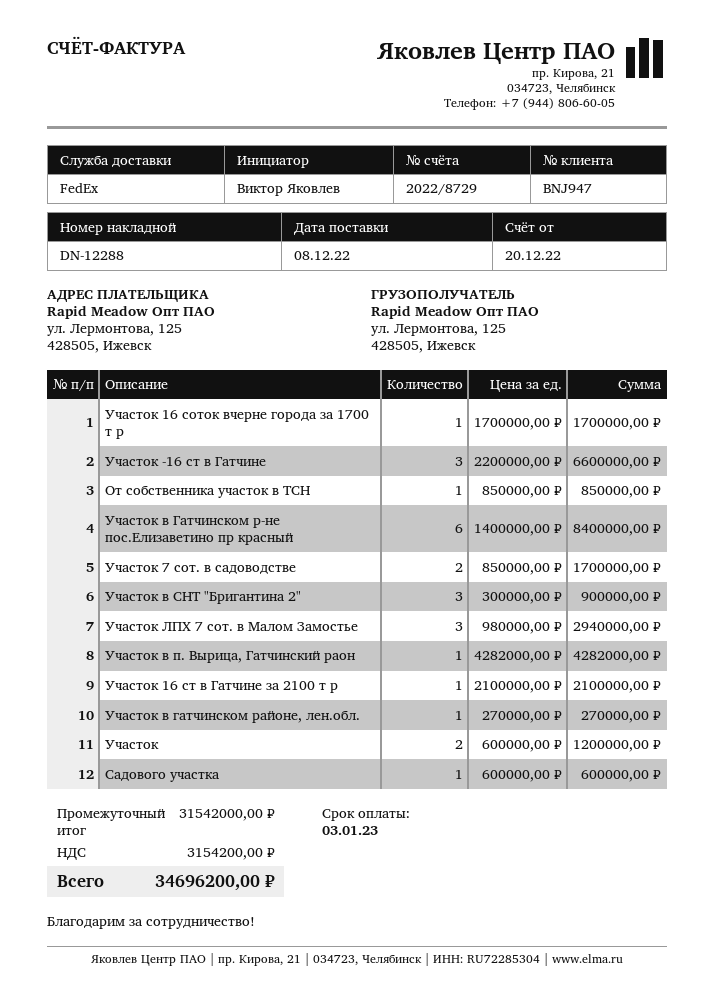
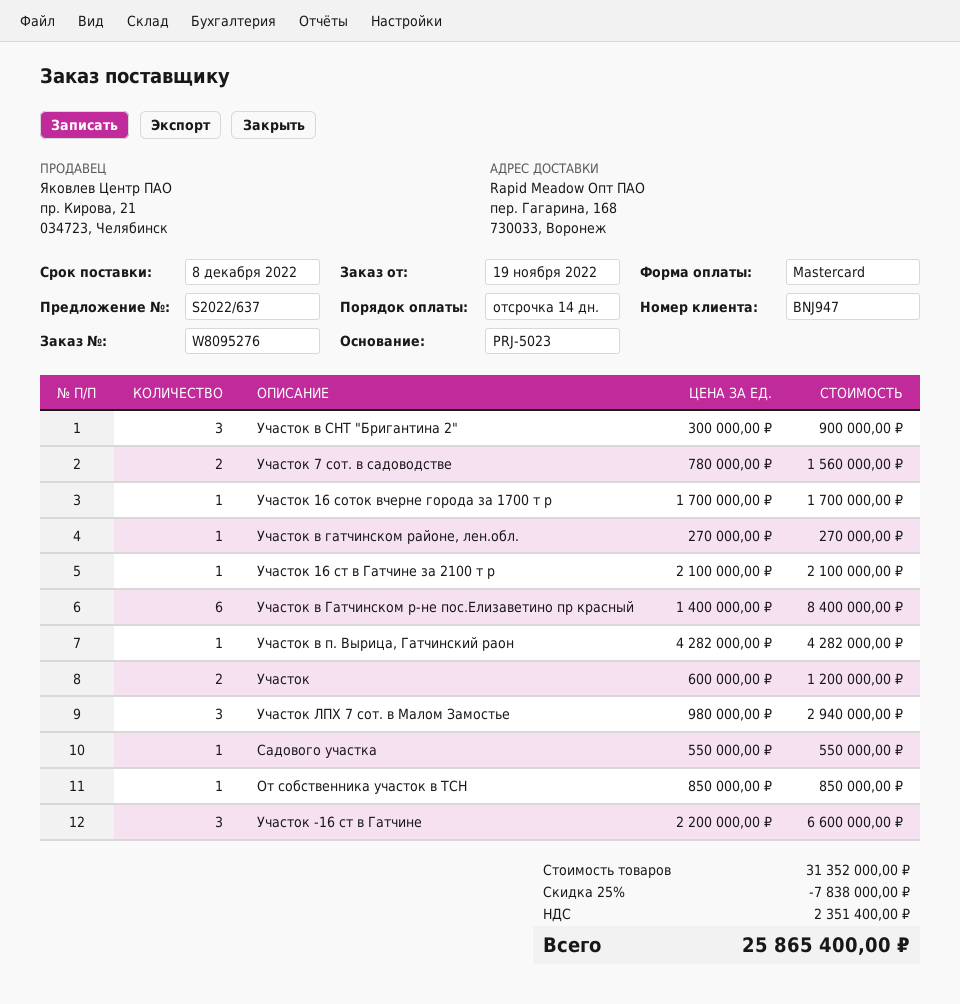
ship to: ул. Лермонтова, 125, 428505, Ижевск -> пер. Гагарина, 168, 730033, Воронеж
Участок 7 сот. в садоводстве: 2 x 850000.00 = 1700000.00 -> 2 x 780000.00 = 1560000.00
Садового участка: 1 x 600000.00 = 600000.00 -> 1 x 550000.00 = 550000.00
subtotal: 31542000.00 -> 31352000.00
discount: none -> 25% = 7838000.00
tax: 3154200.00 -> 2351400.00
total: 34696200.00 -> 25865400.00

